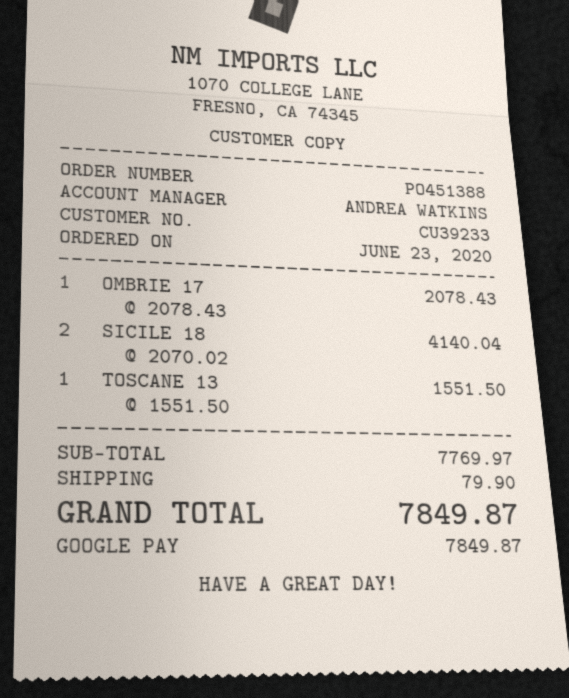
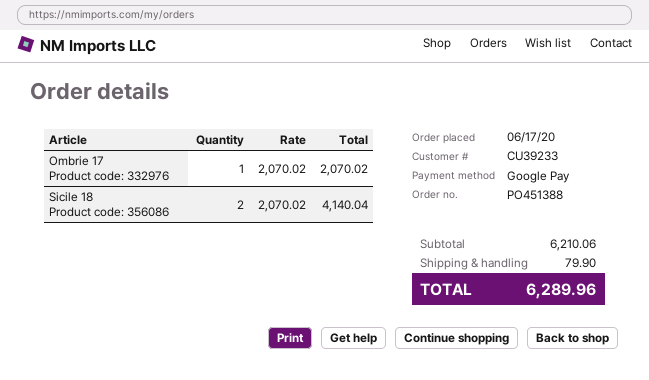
order date: 2020-06-23 -> 2020-06-17
OMBRIE 17: 1 x 2078.43 = 2078.43 -> 1 x 2070.02 = 2070.02
TOSCANE 13: 1 x 1551.50 = 1551.50 -> none
subtotal: 7769.97 -> 6210.06
total: 7849.87 -> 6289.96

